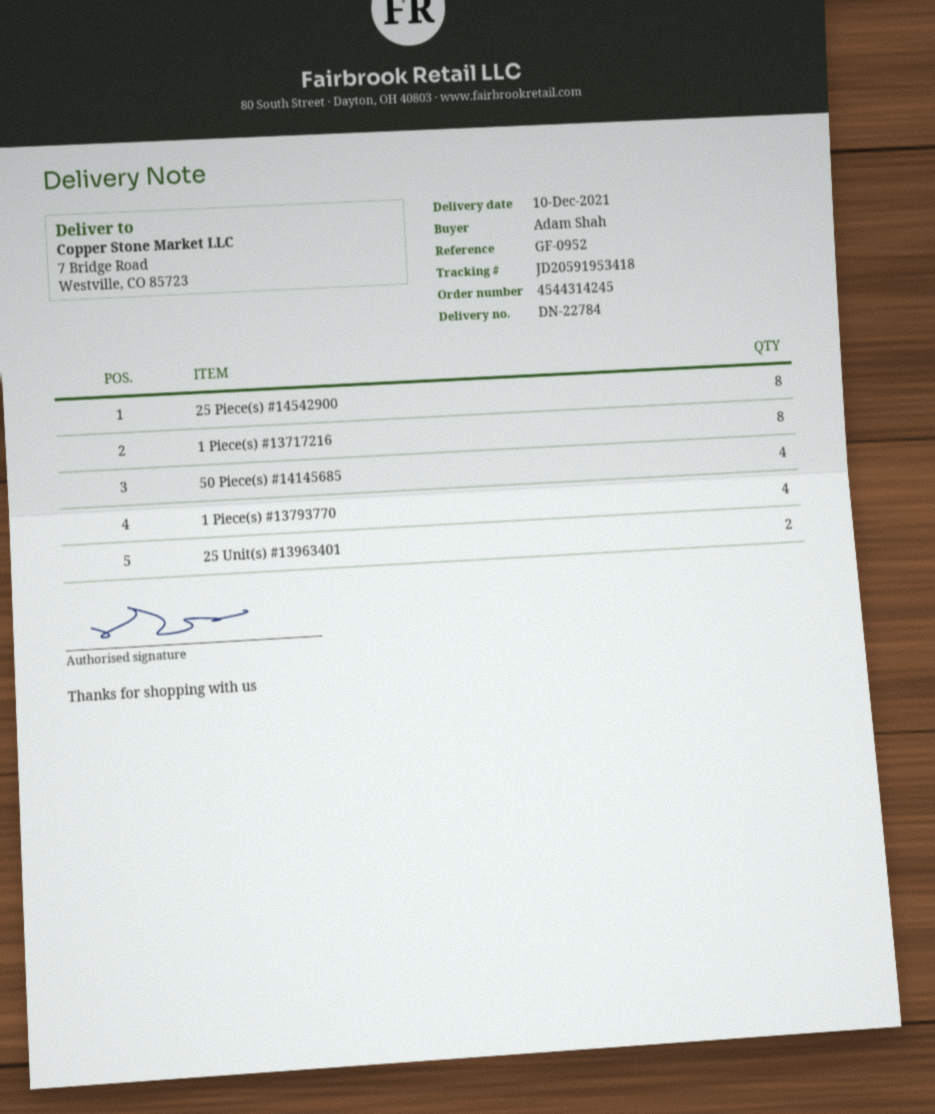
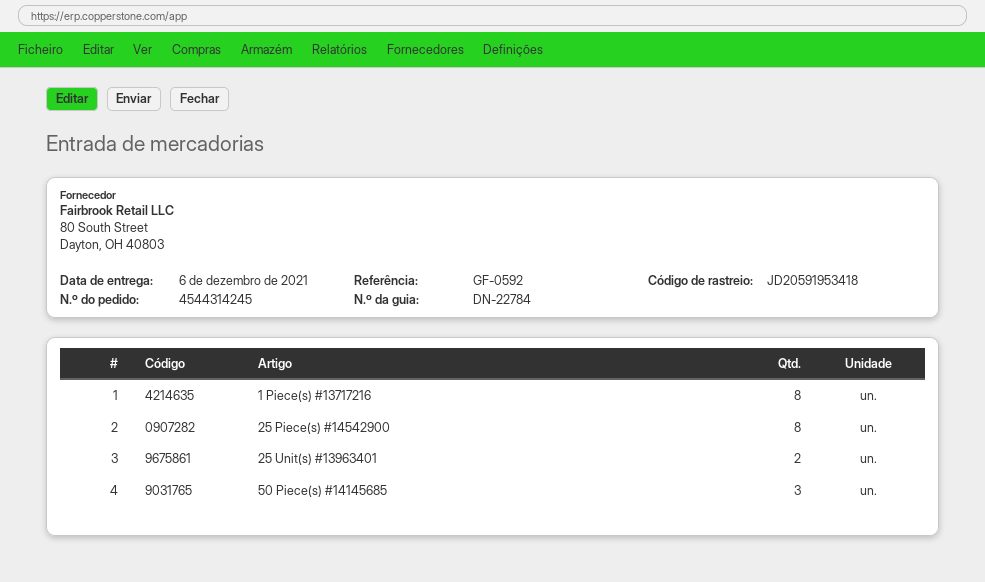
delivery date: 2021-12-10 -> 2021-12-06
reference: GF-0952 -> GF-0592
50 Piece(s) #14145685: 4 -> 3
1 Piece(s) #13793770: 4 -> none

